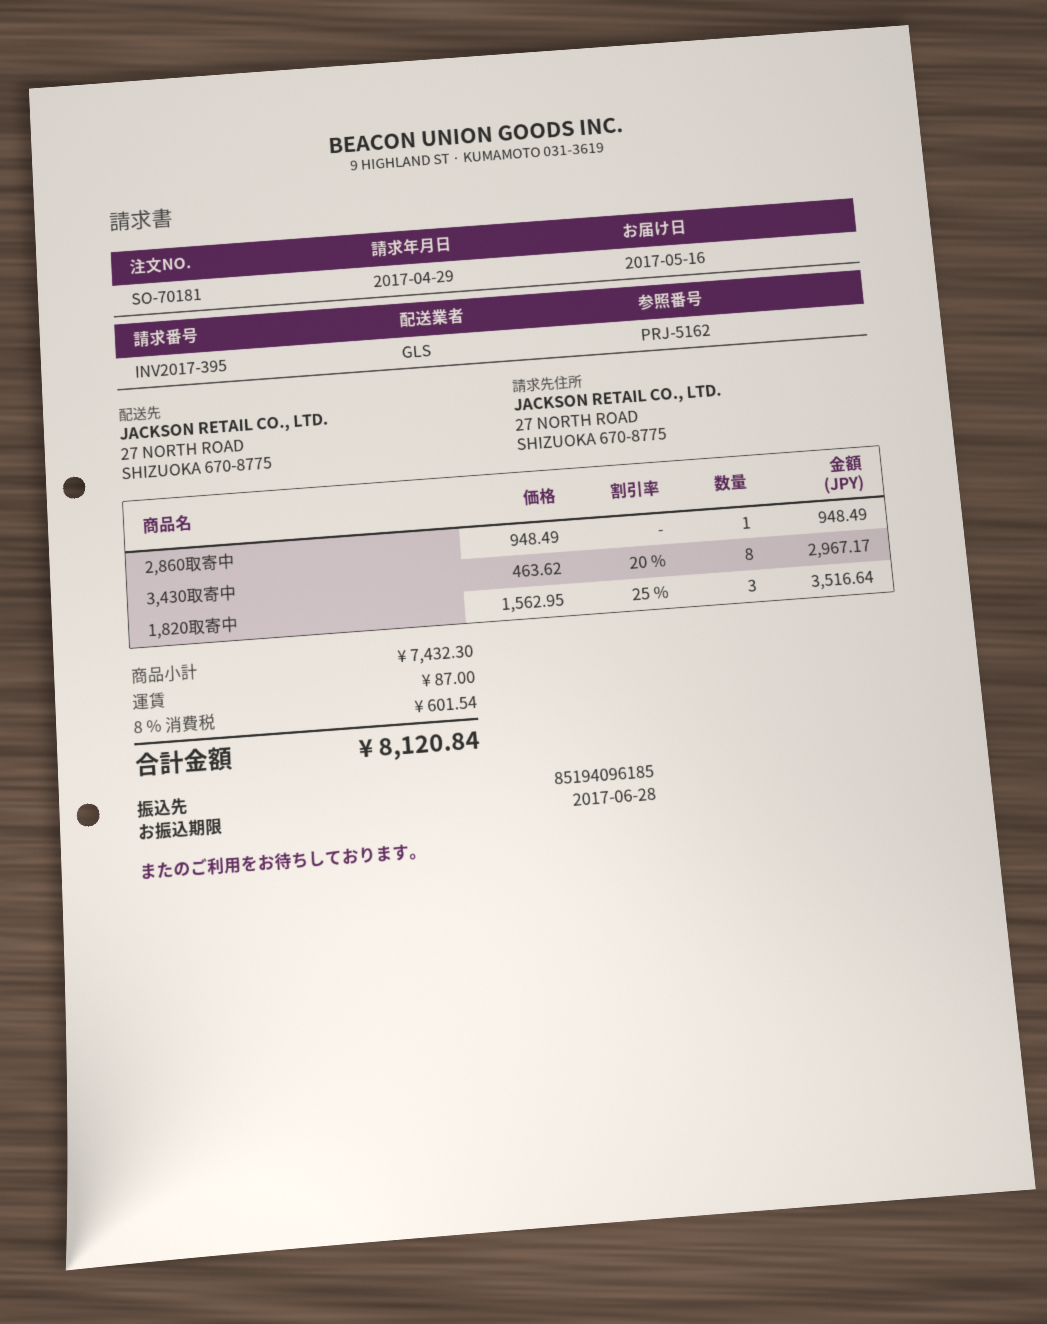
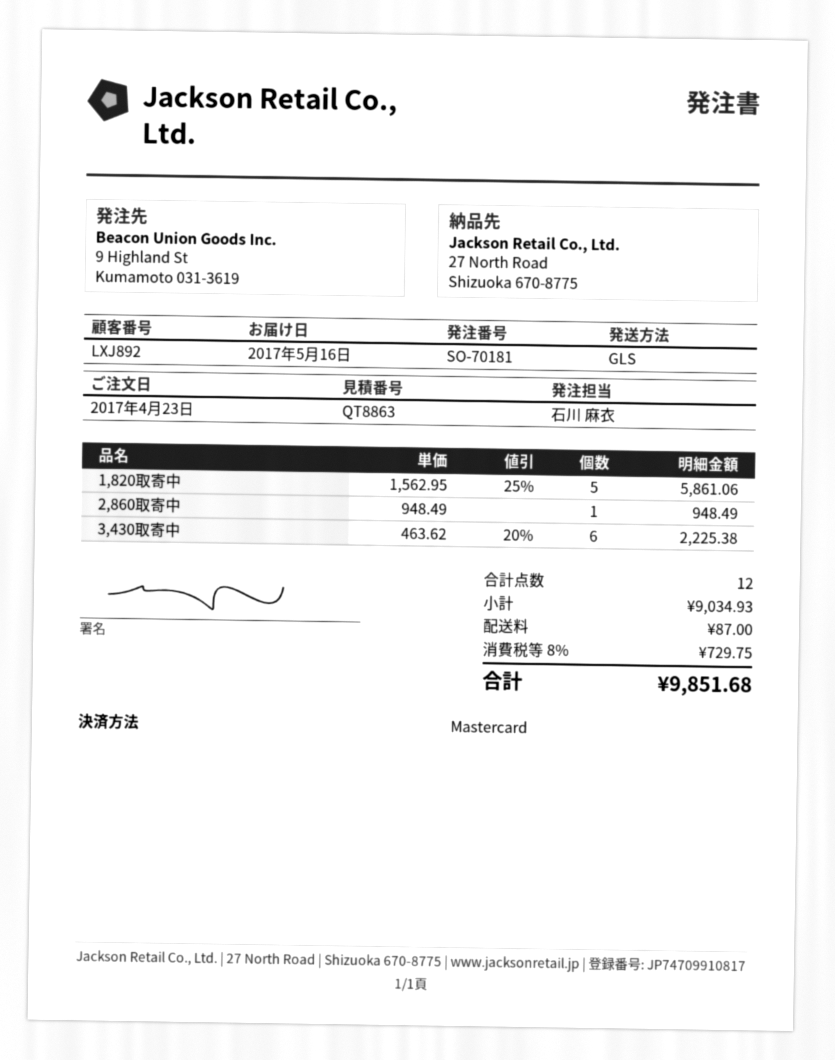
3,430取寄中: 8 x 463.62 - 20% = 2967.17 -> 6 x 463.62 - 20% = 2225.38
1,820取寄中: 3 x 1562.95 - 25% = 3516.64 -> 5 x 1562.95 - 25% = 5861.06
subtotal: 7432.30 -> 9034.93
tax: 8% = 601.54 -> 8% = 729.75
total: 8120.84 -> 9851.68

